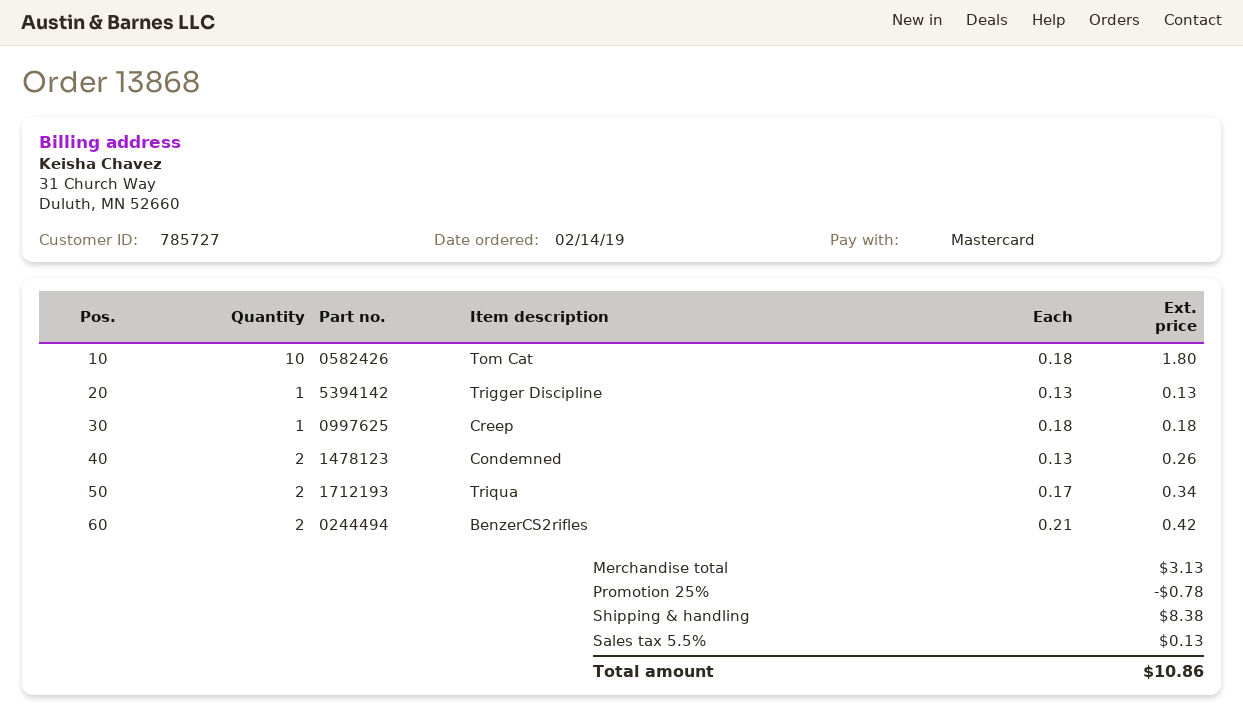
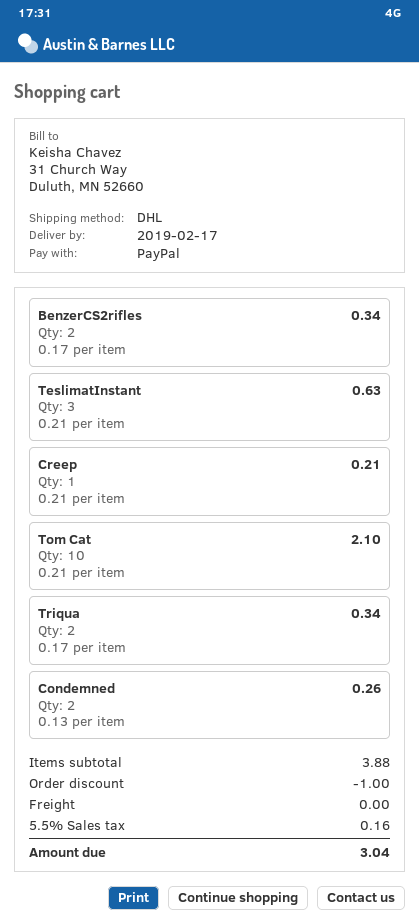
payment method: Mastercard -> PayPal
Tom Cat: 10 x 0.18 = 1.80 -> 10 x 0.21 = 2.10
Trigger Discipline: 1 x 0.13 = 0.13 -> none
Creep: 1 x 0.18 = 0.18 -> 1 x 0.21 = 0.21
BenzerCS2rifles: 2 x 0.21 = 0.42 -> 2 x 0.17 = 0.34
TeslimatInstant: none -> 3 x 0.21 = 0.63
subtotal: 3.13 -> 3.88
discount: 0.78 -> 1.00
shipping: 8.38 -> 0.00
tax: 5.5% = 0.13 -> 5.5% = 0.16
total: 10.86 -> 3.04

